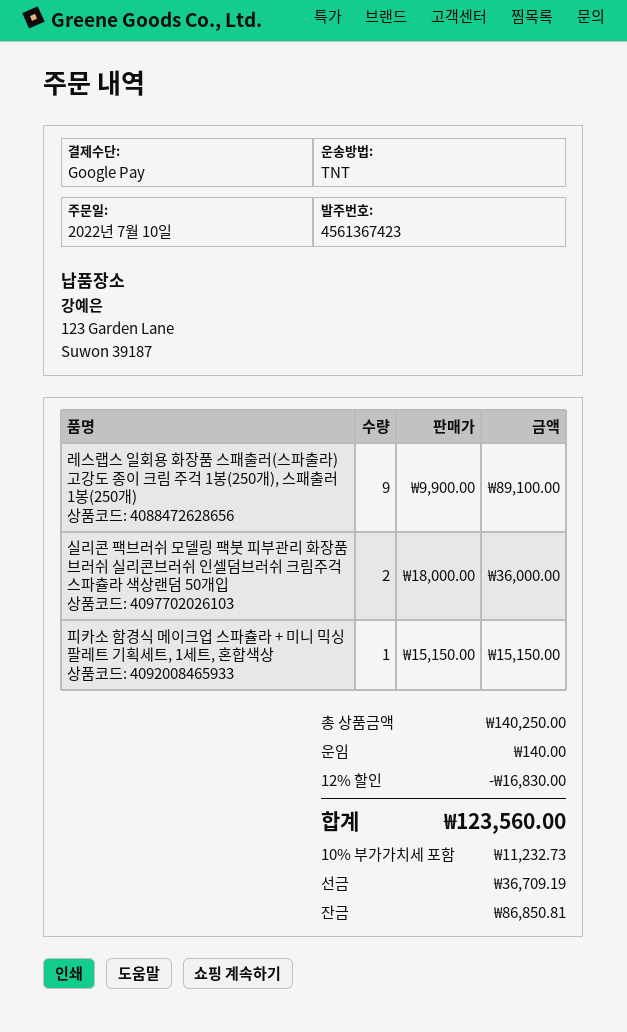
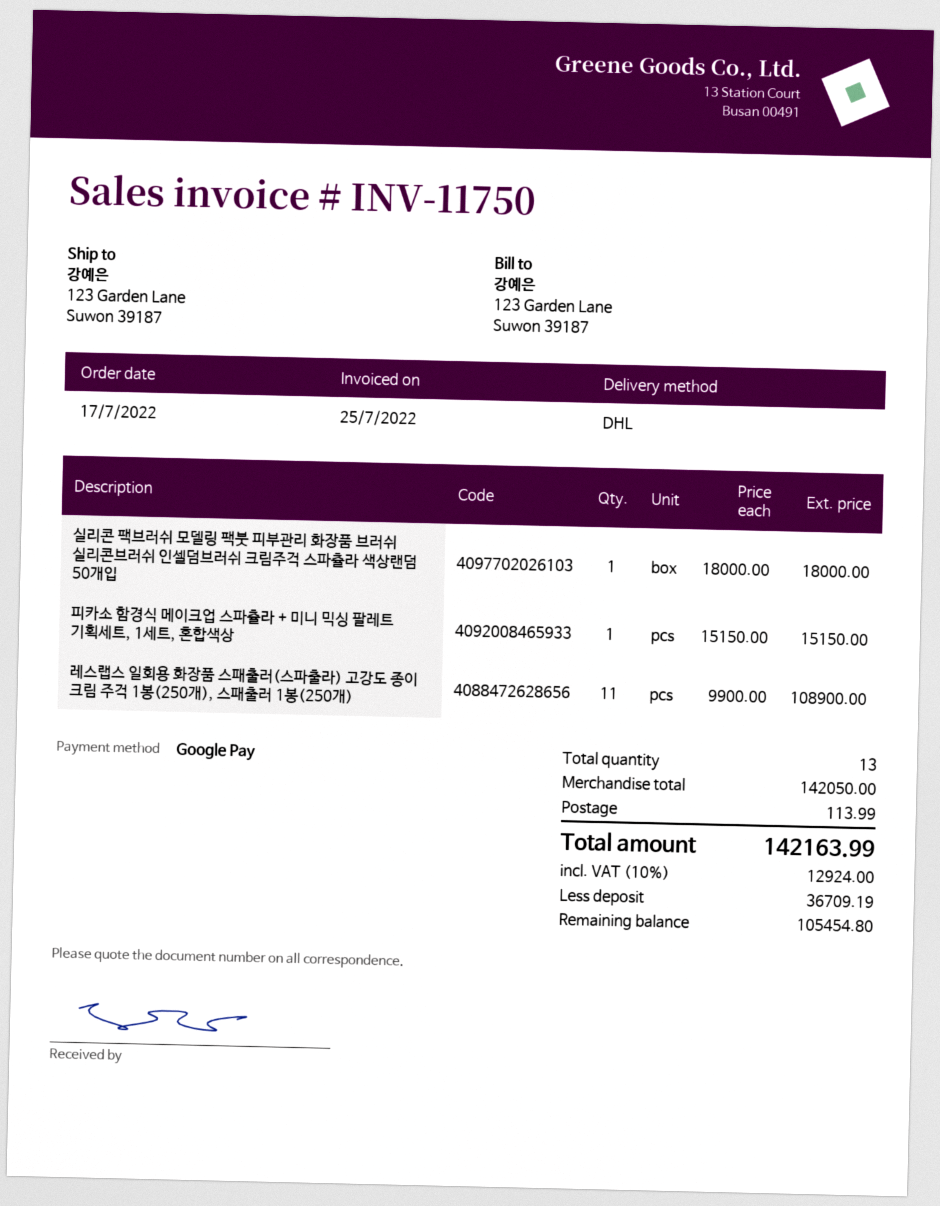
order date: 2022-07-10 -> 2022-07-17
shipping method: TNT -> DHL
레스랩스 일회용 화장품 스패출러(스파출라) 고강도 종이 크림 주걱 1봉(250개), 스패출러 1봉(250개): 9 x 9900.00 = 89100.00 -> 11 x 9900.00 = 108900.00
실리콘 팩브러쉬 모델링 팩붓 피부관리 화장품 브러쉬 실리콘브러쉬 인셀덤브러쉬 크림주걱 스파츌라 색상랜덤 50개입: 2 x 18000.00 = 36000.00 -> 1 x 18000.00 = 18000.00
subtotal: 140250.00 -> 142050.00
discount: 12% = 16830.00 -> none
shipping: 140.00 -> 113.99
tax: 10% = 11232.73 -> 10% = 12924.00
total: 123560.00 -> 142163.99
balance: 86850.81 -> 105454.80

